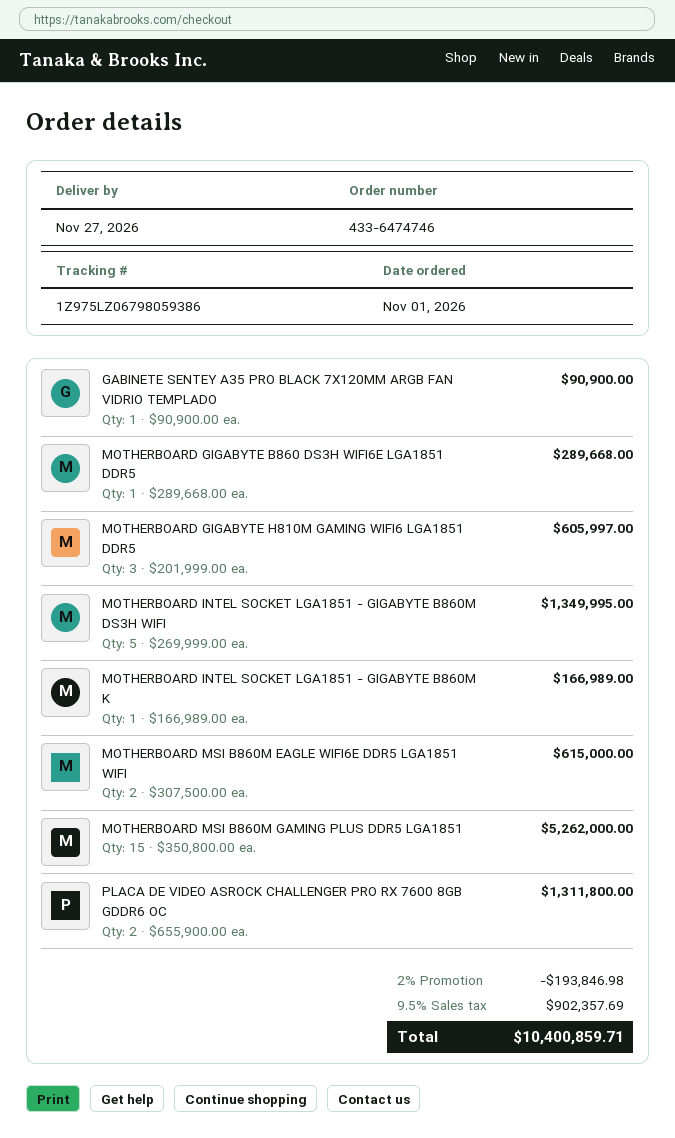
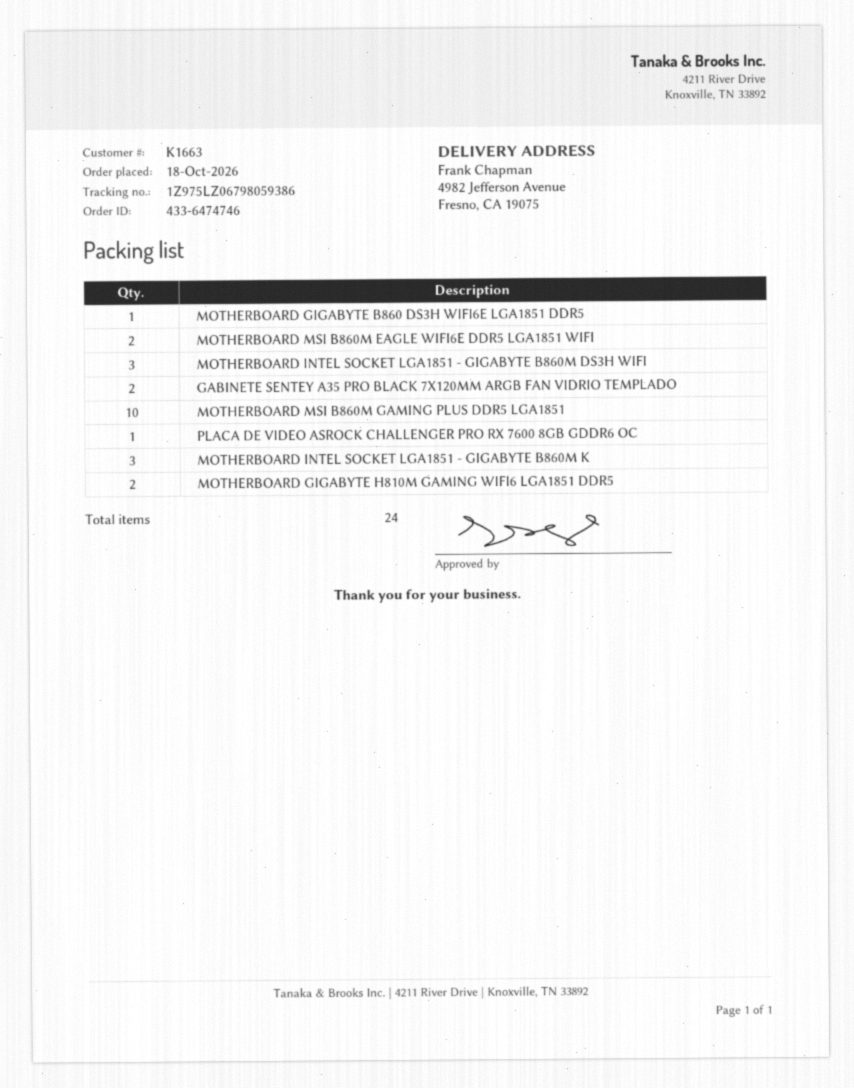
order date: 2026-11-01 -> 2026-10-18
GABINETE SENTEY A35 PRO BLACK 7X120MM ARGB FAN VIDRIO TEMPLADO: 1 -> 2
MOTHERBOARD GIGABYTE H810M GAMING WIFI6 LGA1851 DDR5: 3 -> 2
MOTHERBOARD INTEL SOCKET LGA1851 - GIGABYTE B860M DS3H WIFI: 5 -> 3
MOTHERBOARD INTEL SOCKET LGA1851 - GIGABYTE B860M K: 1 -> 3
MOTHERBOARD MSI B860M GAMING PLUS DDR5 LGA1851: 15 -> 10
PLACA DE VIDEO ASROCK CHALLENGER PRO RX 7600 8GB GDDR6 OC: 2 -> 1

